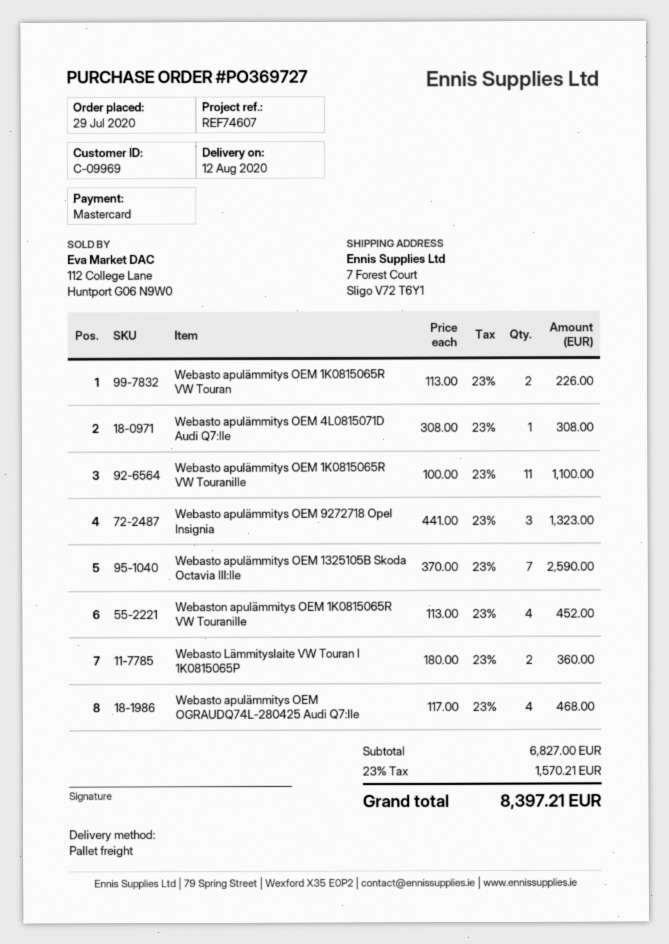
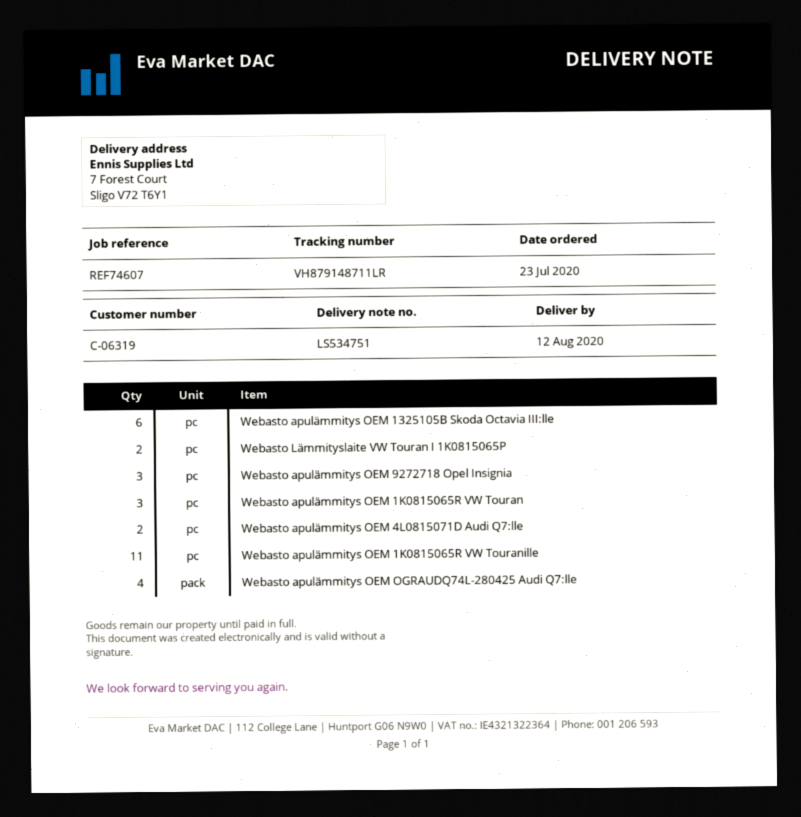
order date: 2020-07-29 -> 2020-07-23
customer number: C-09969 -> C-06319
Webasto apulämmitys OEM 1K0815065R VW Touran: 2 -> 3
Webasto apulämmitys OEM 4L0815071D Audi Q7:lle: 1 -> 2
Webasto apulämmitys OEM 1325105B Skoda Octavia III:lle: 7 -> 6
Webaston apulämmitys OEM 1K0815065R VW Touranille: 4 -> none

